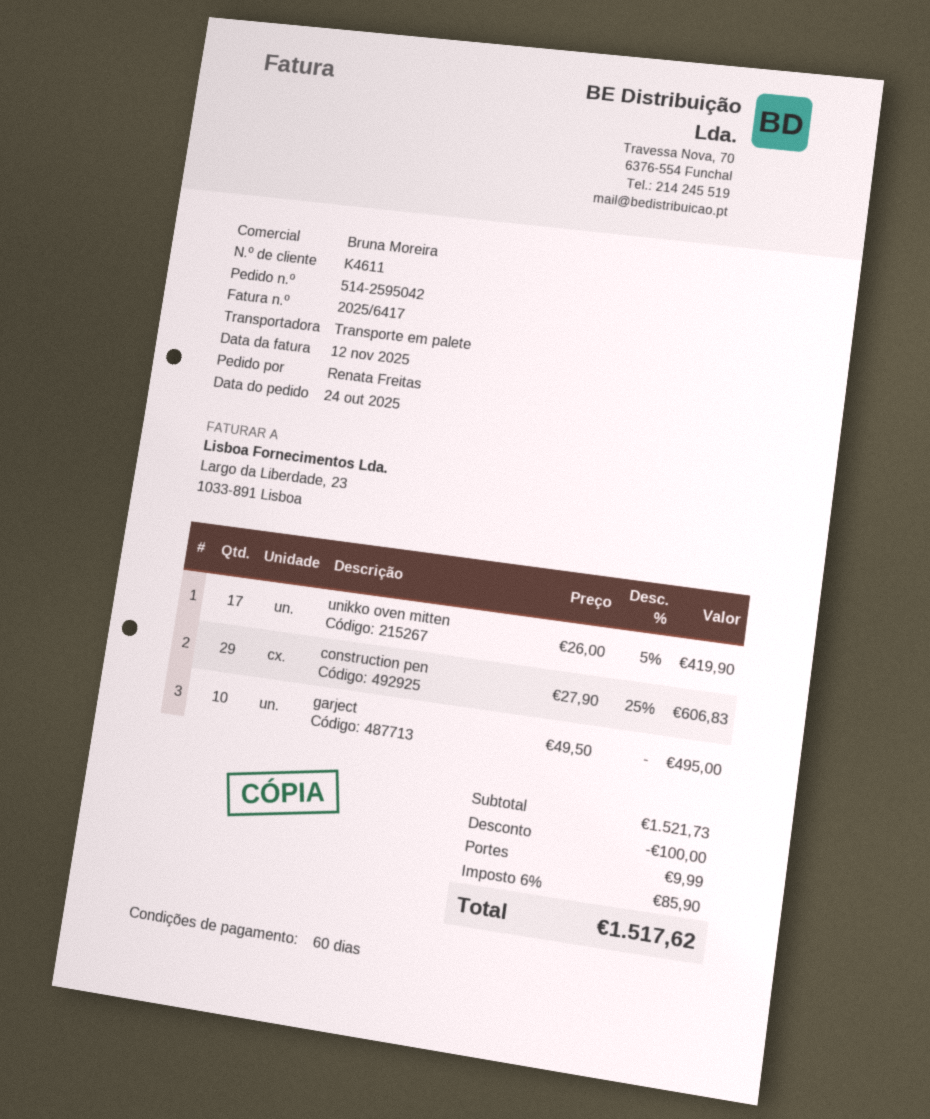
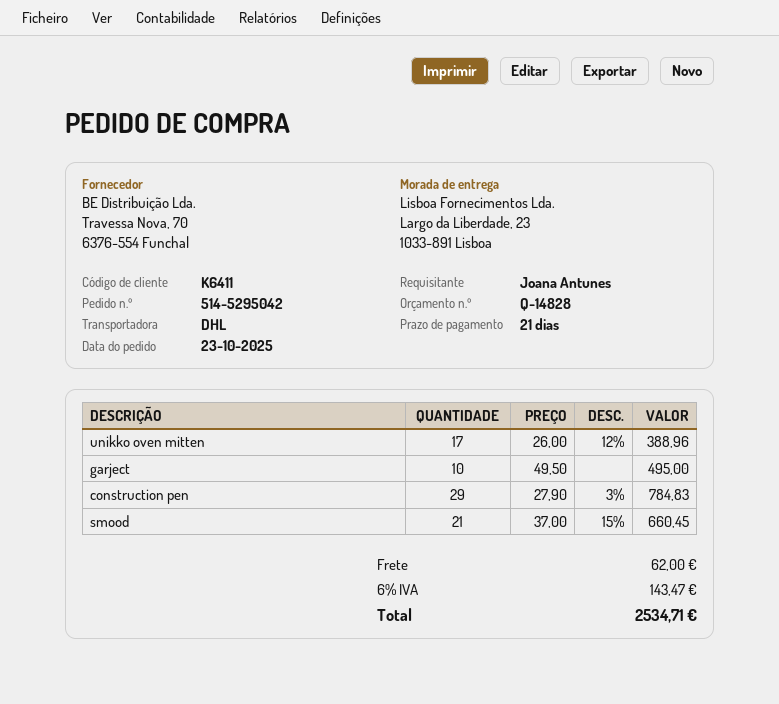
order number: 514-2595042 -> 514-5295042
order date: 2025-10-24 -> 2025-10-23
payment terms: 60 days -> 21 days
customer number: K4611 -> K6411
ordered by: Renata Freitas -> Joana Antunes
shipping method: pallet freight -> DHL
unikko oven mitten: 17 x 26.00 - 5% = 419.90 -> 17 x 26.00 - 12% = 388.96
construction pen: 29 x 27.90 - 25% = 606.83 -> 29 x 27.90 - 3% = 784.83
smood: none -> 21 x 37.00 - 15% = 660.45
discount: 100.00 -> none
shipping: 9.99 -> 62.00
tax: 6% = 85.90 -> 6% = 143.47
total: 1517.62 -> 2534.71

